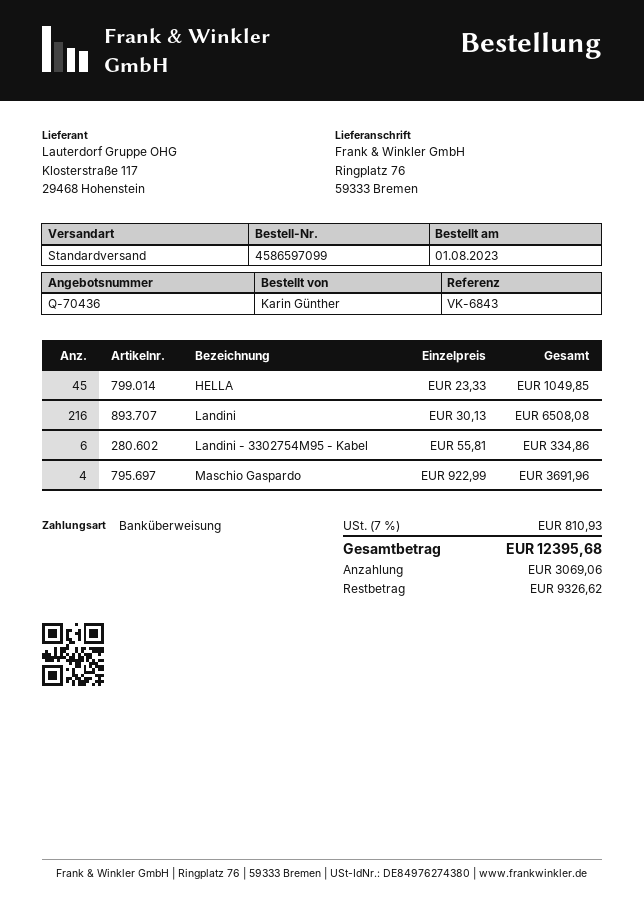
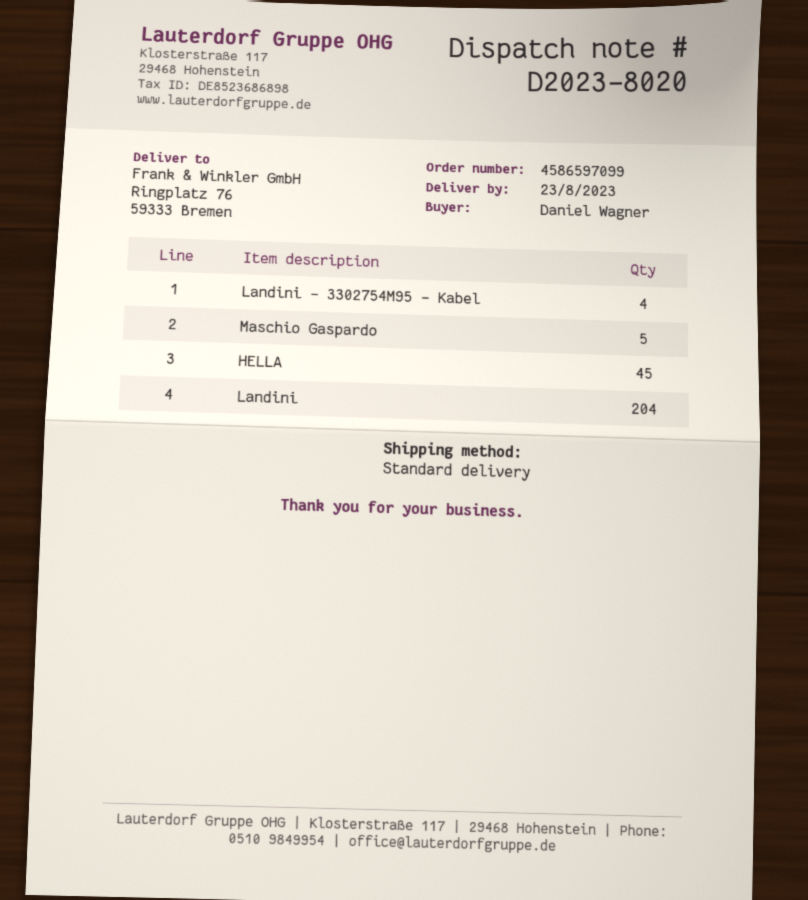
ordered by: Karin Günther -> Daniel Wagner
Landini: 216 -> 204
Landini - 3302754M95 - Kabel: 6 -> 4
Maschio Gaspardo: 4 -> 5

